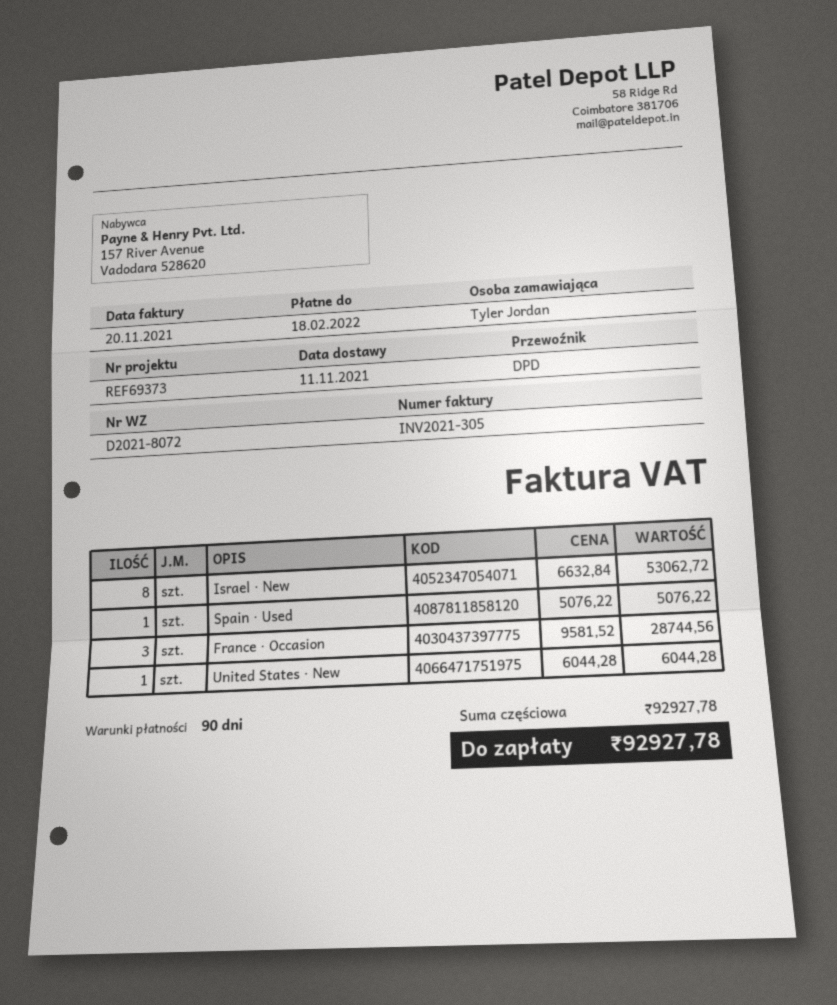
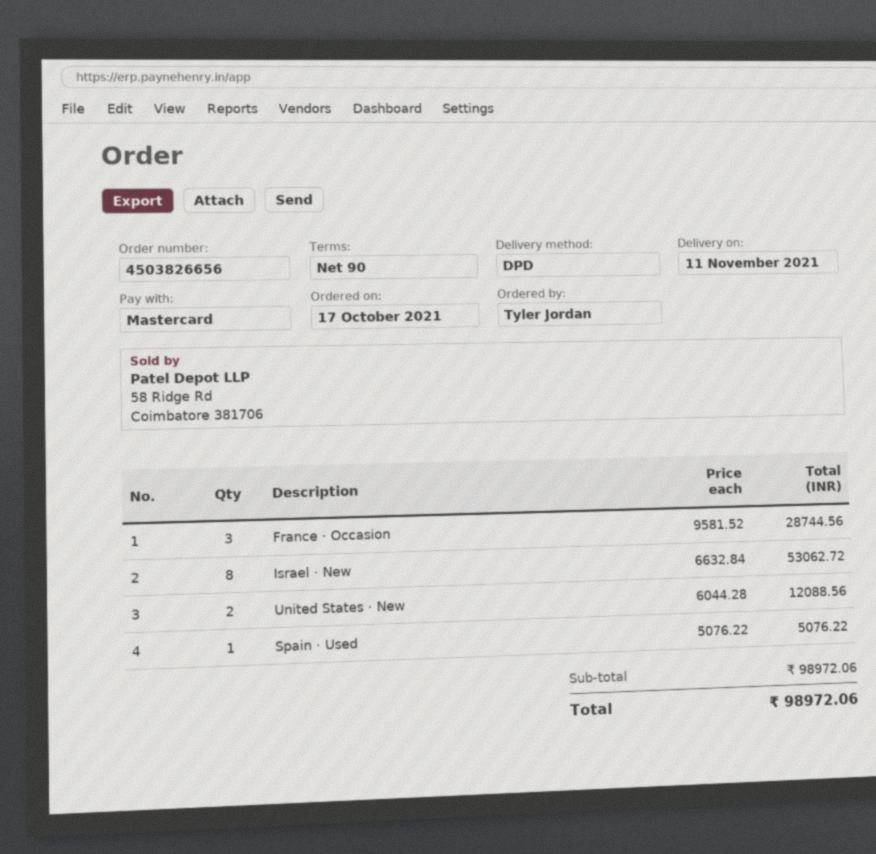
United States · New: 1 x 6044.28 = 6044.28 -> 2 x 6044.28 = 12088.56
subtotal: 92927.78 -> 98972.06
total: 92927.78 -> 98972.06

